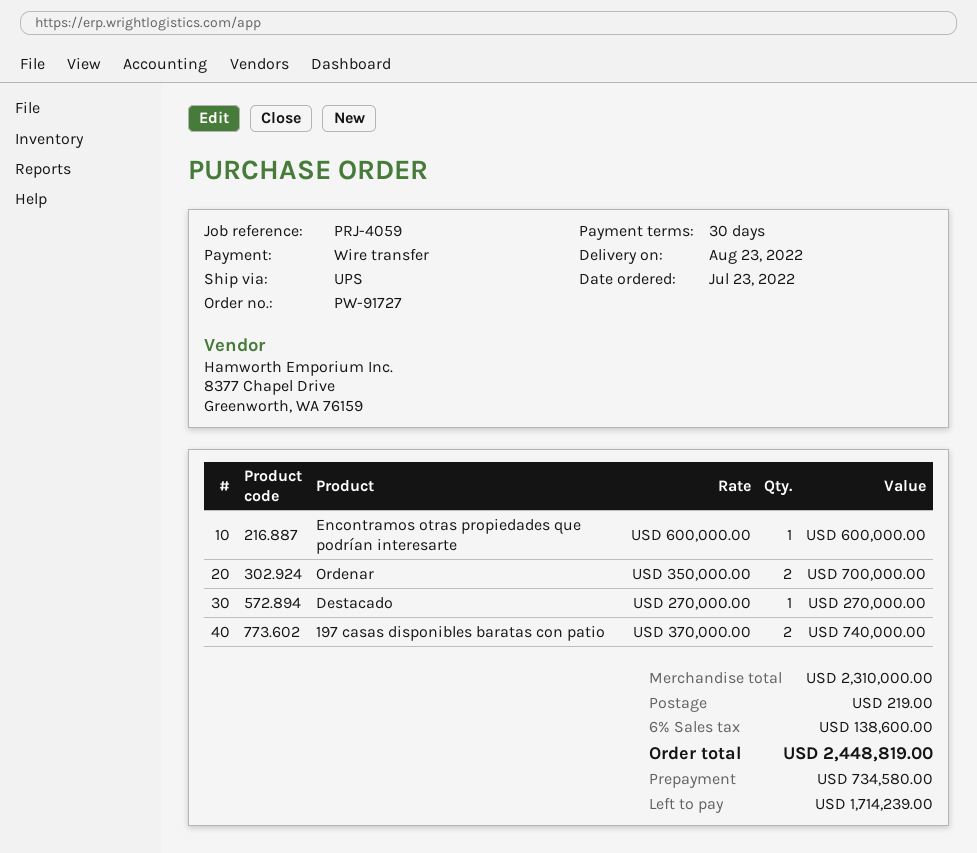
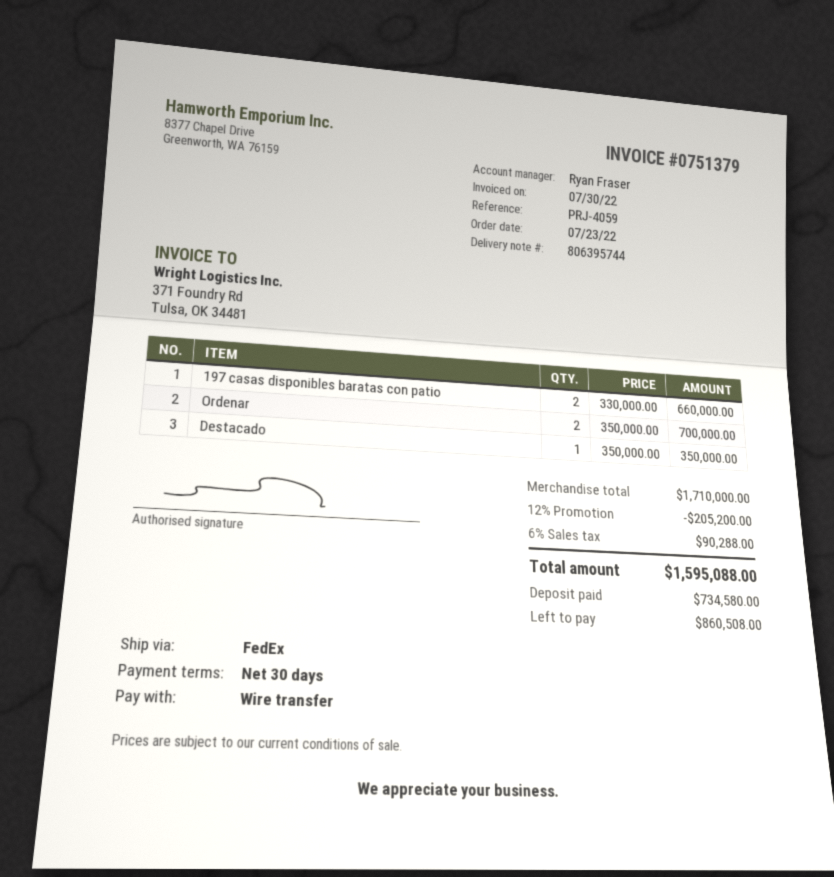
shipping method: UPS -> FedEx
Encontramos otras propiedades que podrían interesarte: 1 x 600000.00 = 600000.00 -> none
Destacado: 1 x 270000.00 = 270000.00 -> 1 x 350000.00 = 350000.00
197 casas disponibles baratas con patio: 2 x 370000.00 = 740000.00 -> 2 x 330000.00 = 660000.00
subtotal: 2310000.00 -> 1710000.00
discount: none -> 12% = 205200.00
shipping: 219.00 -> none
tax: 6% = 138600.00 -> 6% = 90288.00
total: 2448819.00 -> 1595088.00
balance: 1714239.00 -> 860508.00

